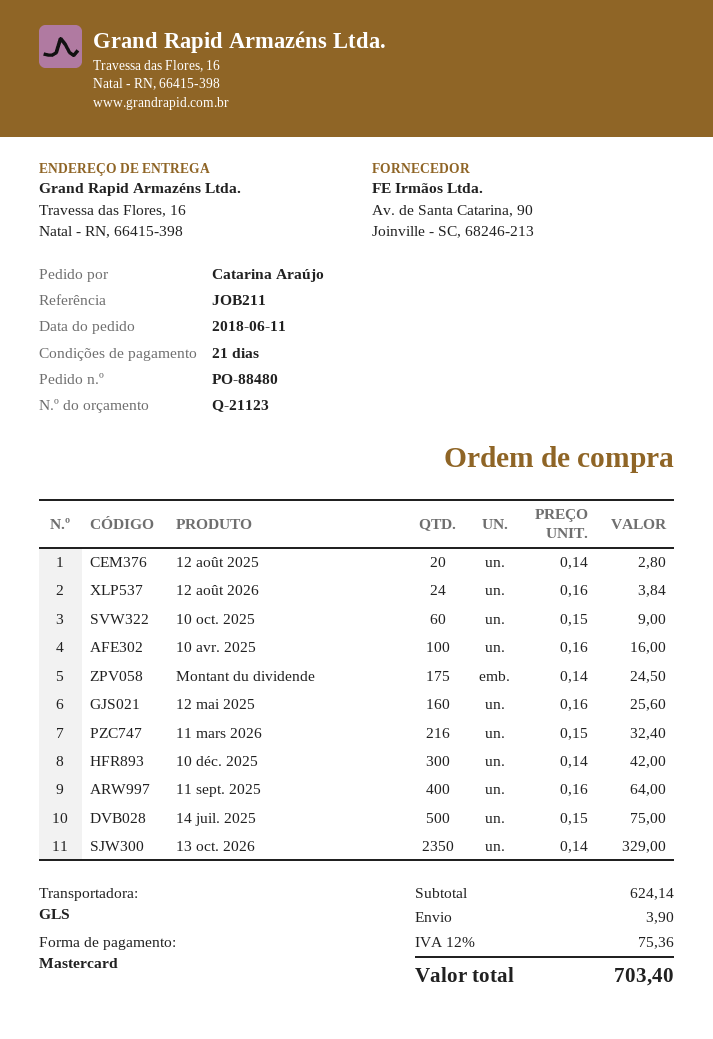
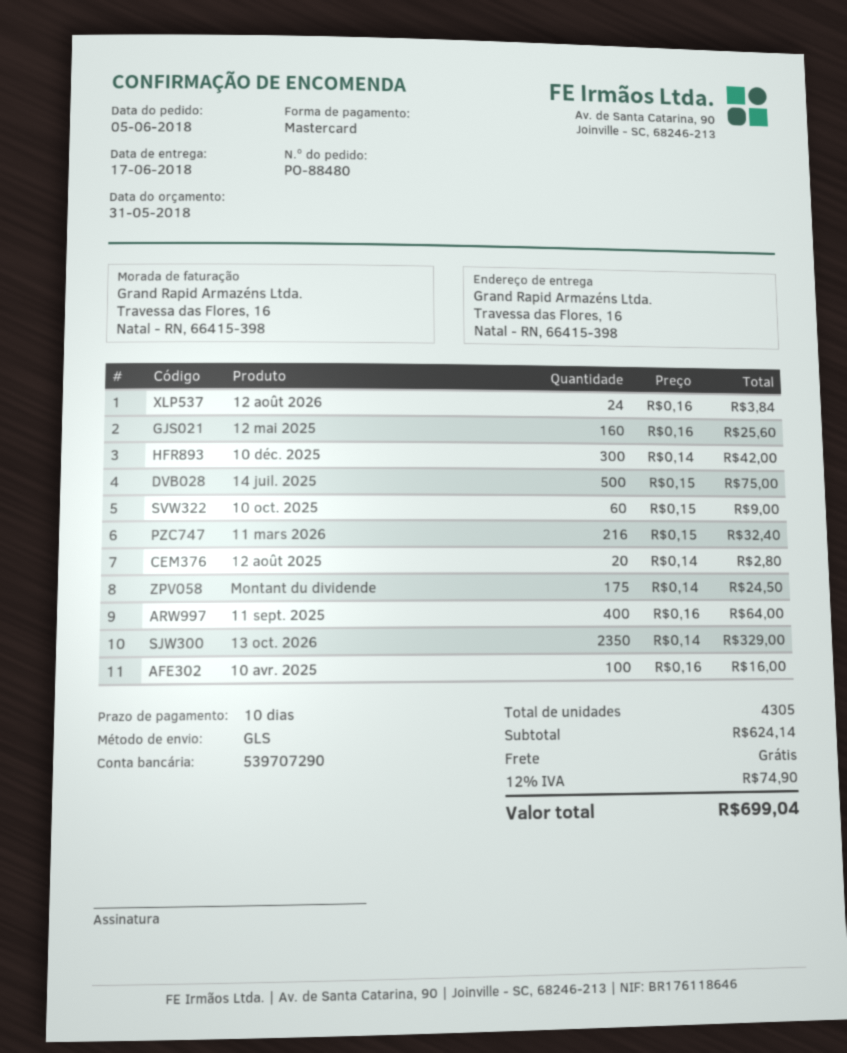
order date: 2018-06-11 -> 2018-06-05
payment terms: 21 days -> 10 days
shipping: 3.90 -> 0.00
tax: 12% = 75.36 -> 12% = 74.90
total: 703.40 -> 699.04

